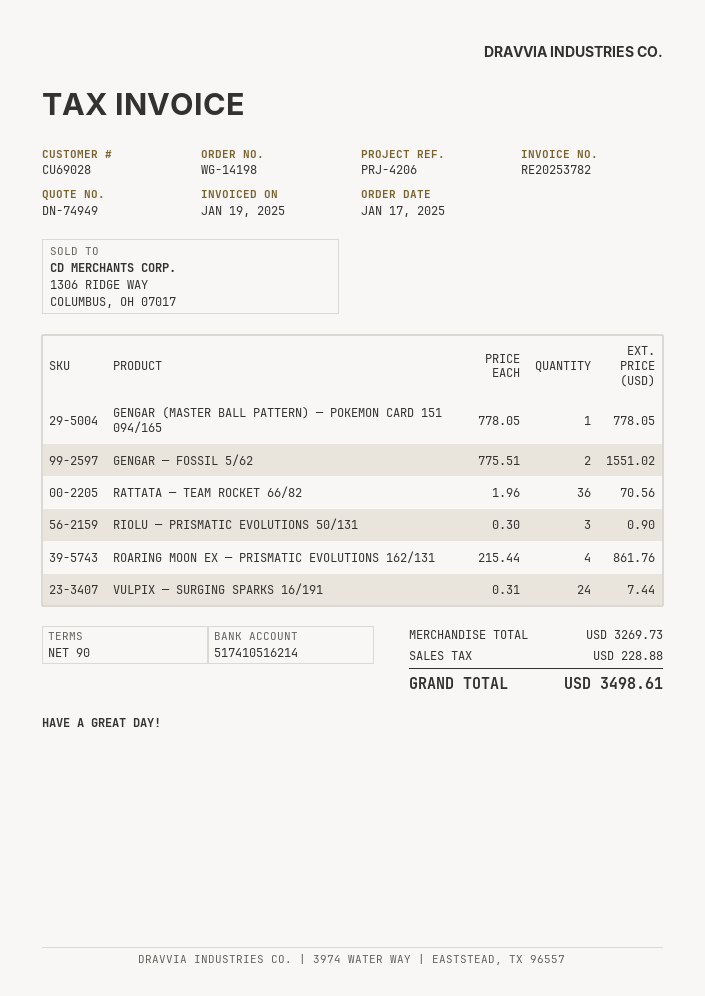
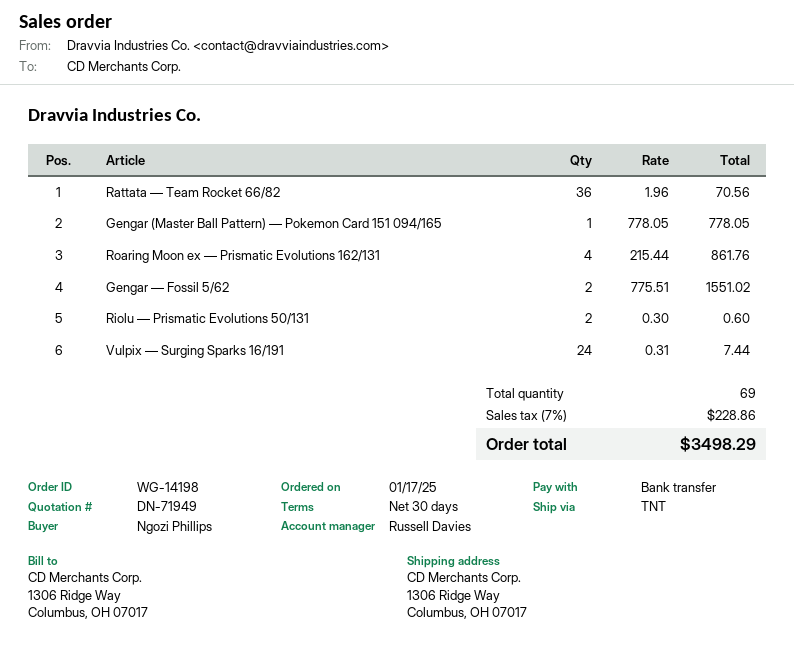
quote number: DN-74949 -> DN-71949
payment terms: 90 days -> 30 days
RIOLU — PRISMATIC EVOLUTIONS 50/131: 3 x 0.30 = 0.90 -> 2 x 0.30 = 0.60
tax: 228.88 -> 228.86
total: 3498.61 -> 3498.29

